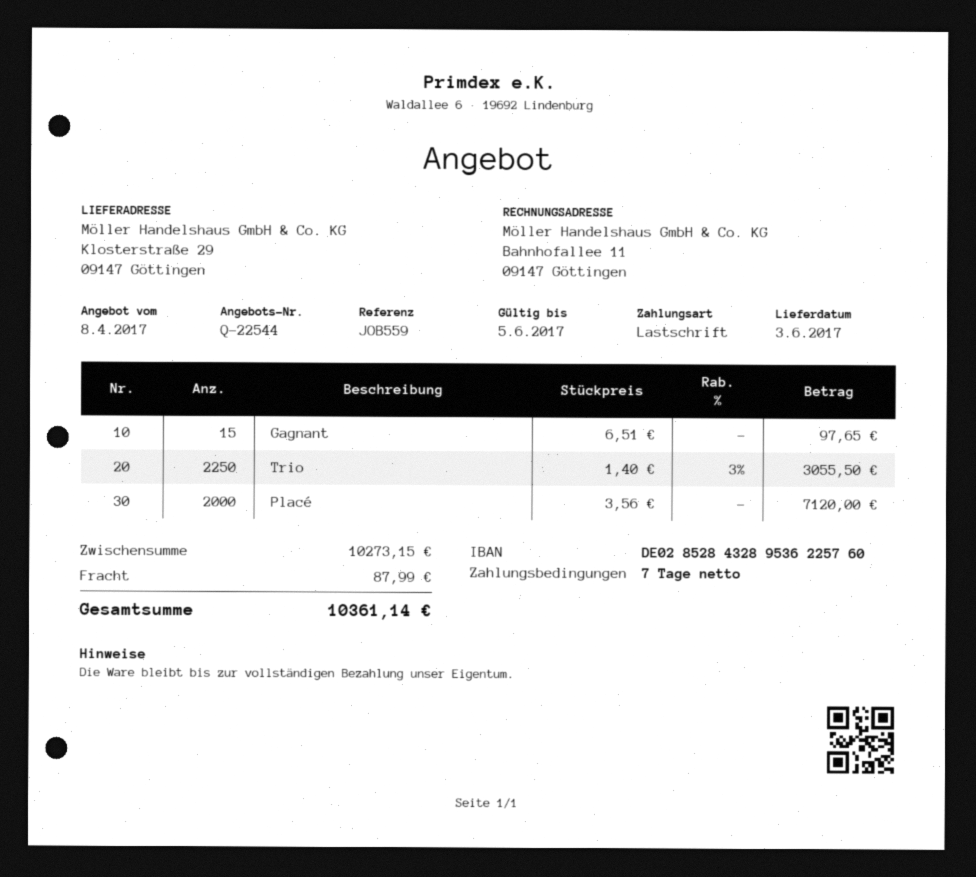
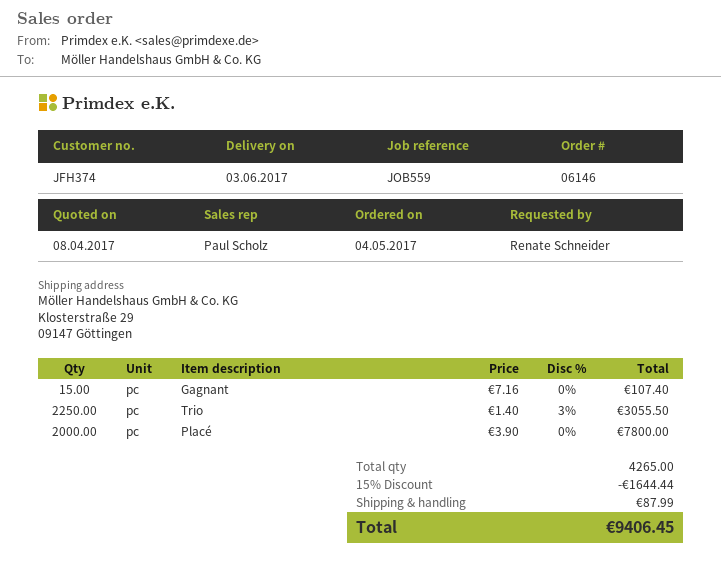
Gagnant: 15 x 6.51 = 97.65 -> 15 x 7.16 = 107.40
Placé: 2000 x 3.56 = 7120.00 -> 2000 x 3.90 = 7800.00
discount: none -> 15% = 1644.44
total: 10361.14 -> 9406.45

